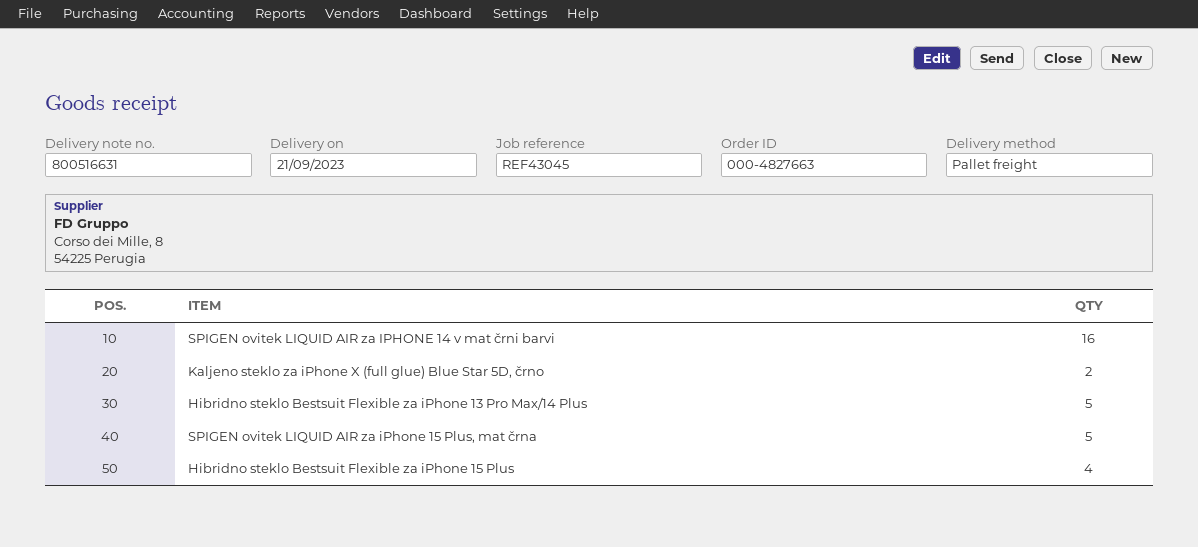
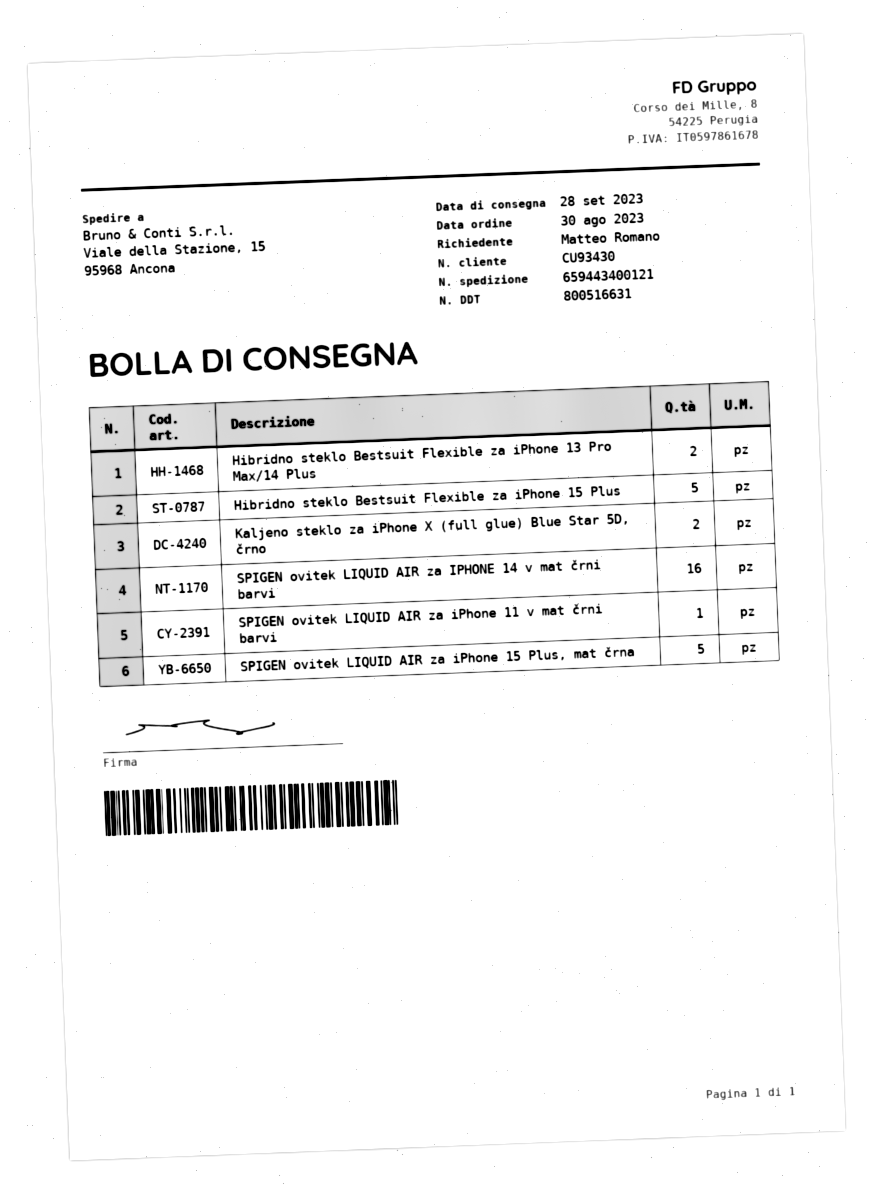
delivery date: 2023-09-21 -> 2023-09-28
Hibridno steklo Bestsuit Flexible za iPhone 13 Pro Max/14 Plus: 5 -> 2
Hibridno steklo Bestsuit Flexible za iPhone 15 Plus: 4 -> 5
SPIGEN ovitek LIQUID AIR za iPhone 11 v mat črni barvi: none -> 1

